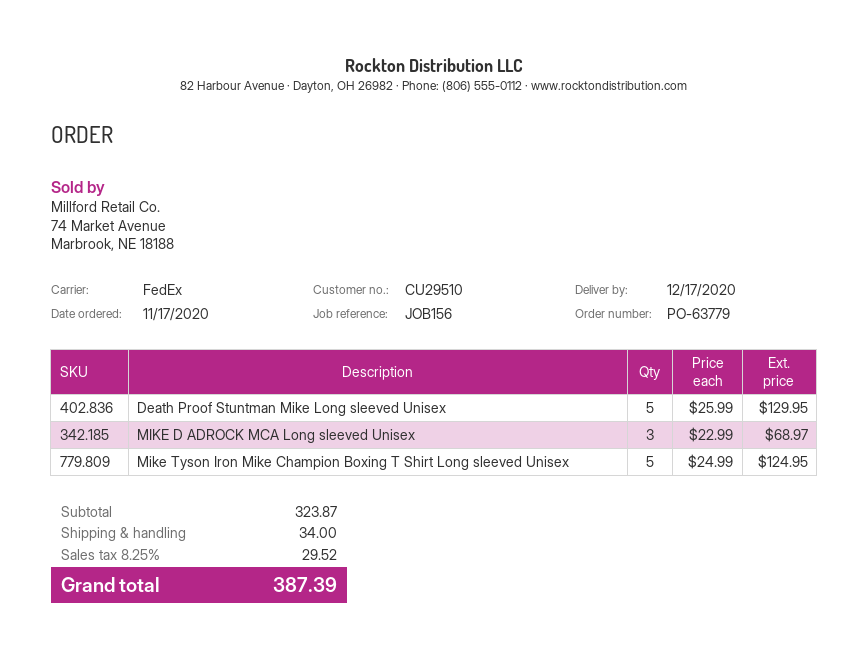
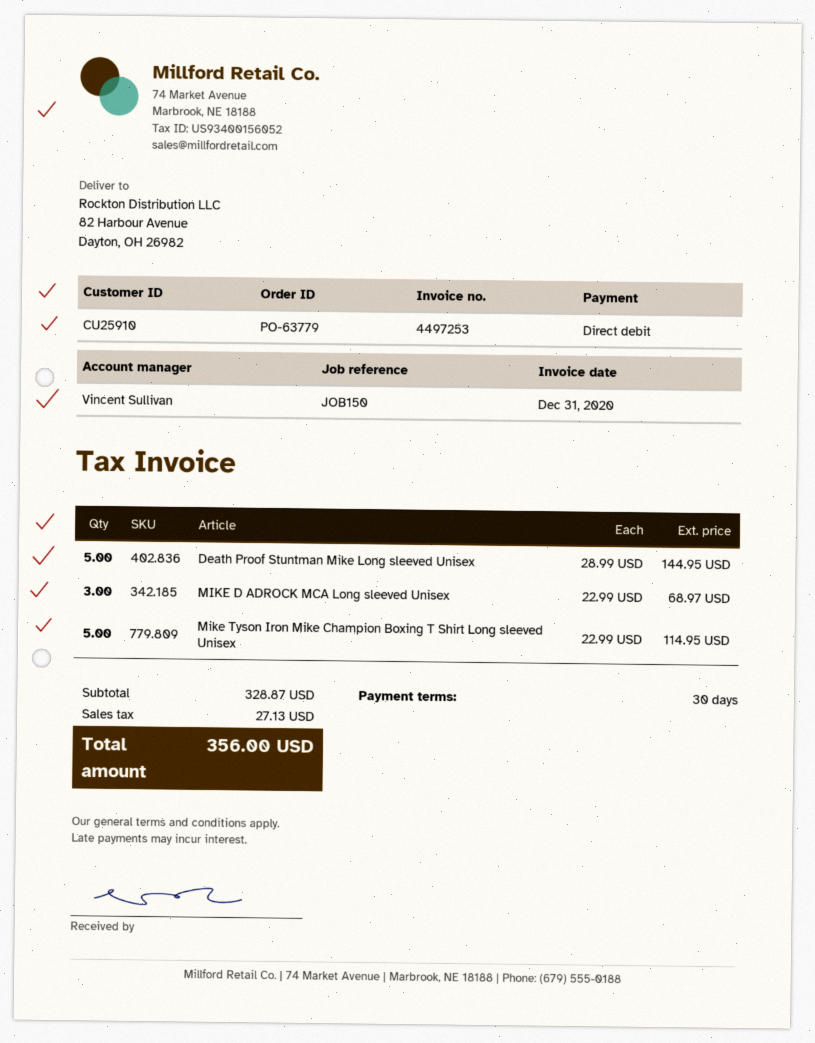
customer number: CU29510 -> CU25910
reference: JOB156 -> JOB150
Death Proof Stuntman Mike Long sleeved Unisex: 5 x 25.99 = 129.95 -> 5 x 28.99 = 144.95
Mike Tyson Iron Mike Champion Boxing T Shirt Long sleeved Unisex: 5 x 24.99 = 124.95 -> 5 x 22.99 = 114.95
subtotal: 323.87 -> 328.87
shipping: 34.00 -> none
tax: 29.52 -> 27.13
total: 387.39 -> 356.00

